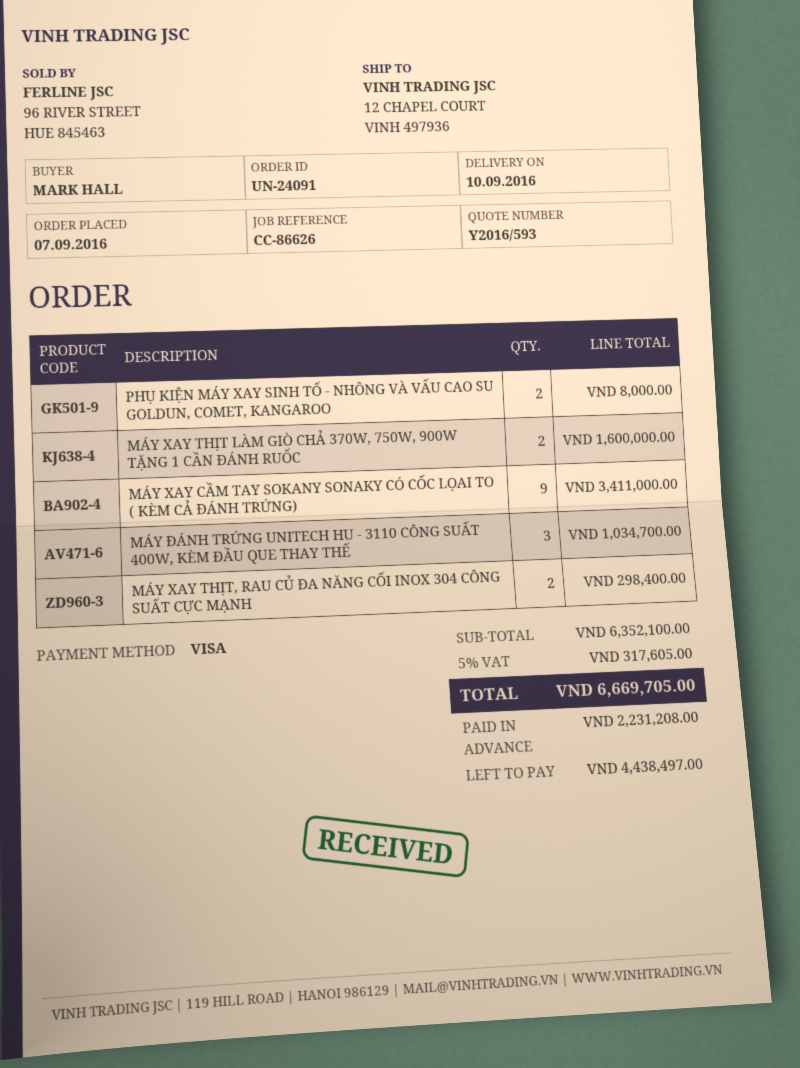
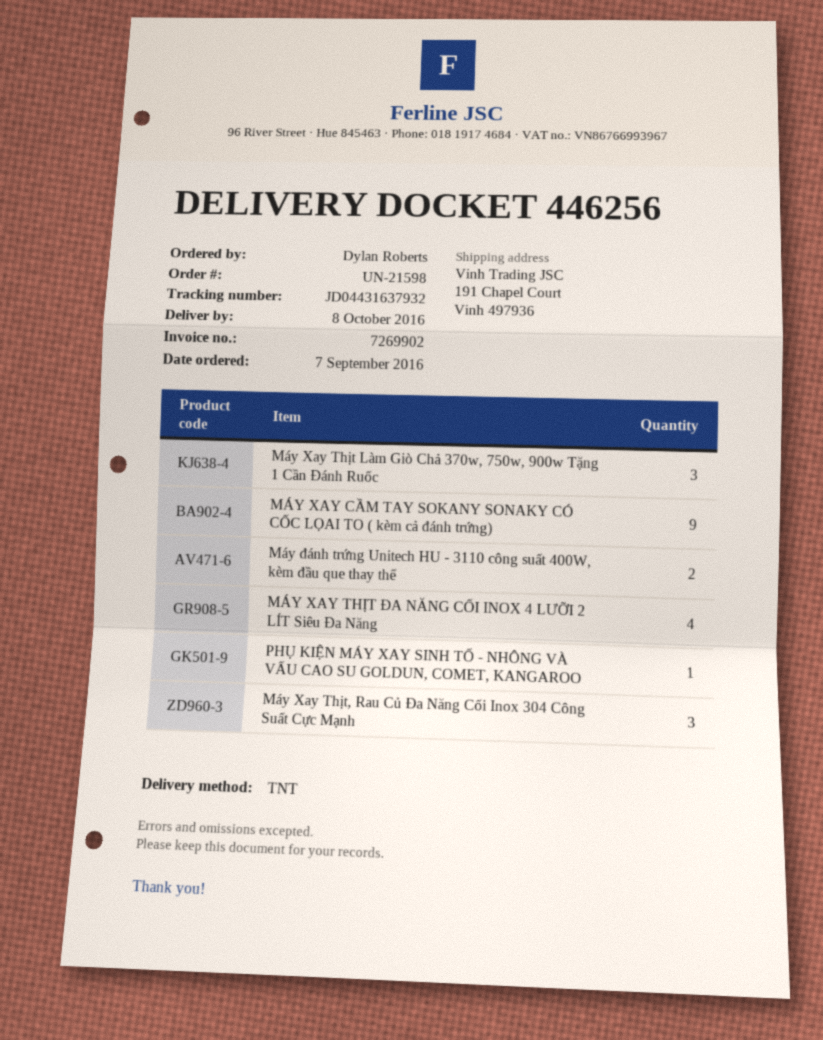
order number: UN-24091 -> UN-21598
delivery date: 2016-09-10 -> 2016-10-08
ordered by: MARK HALL -> Dylan Roberts
ship to: 12 CHAPEL COURT, VINH 497936 -> 191 Chapel Court, Vinh 497936
PHỤ KIỆN MÁY XAY SINH TỐ - NHÔNG VÀ VẤU CAO SU GOLDUN, COMET, KANGAROO: 2 -> 1
MÁY XAY THỊT LÀM GIÒ CHẢ 370W, 750W, 900W TẶNG 1 CẦN ĐÁNH RUỐC: 2 -> 3
MÁY ĐÁNH TRỨNG UNITECH HU - 3110 CÔNG SUẤT 400W, KÈM ĐẦU QUE THAY THẾ: 3 -> 2
MÁY XAY THỊT, RAU CỦ ĐA NĂNG CỐI INOX 304 CÔNG SUẤT CỰC MẠNH: 2 -> 3
MÁY XAY THỊT ĐA NĂNG CỐI INOX 4 LƯỠI 2 LÍT Siêu Đa Năng: none -> 4

